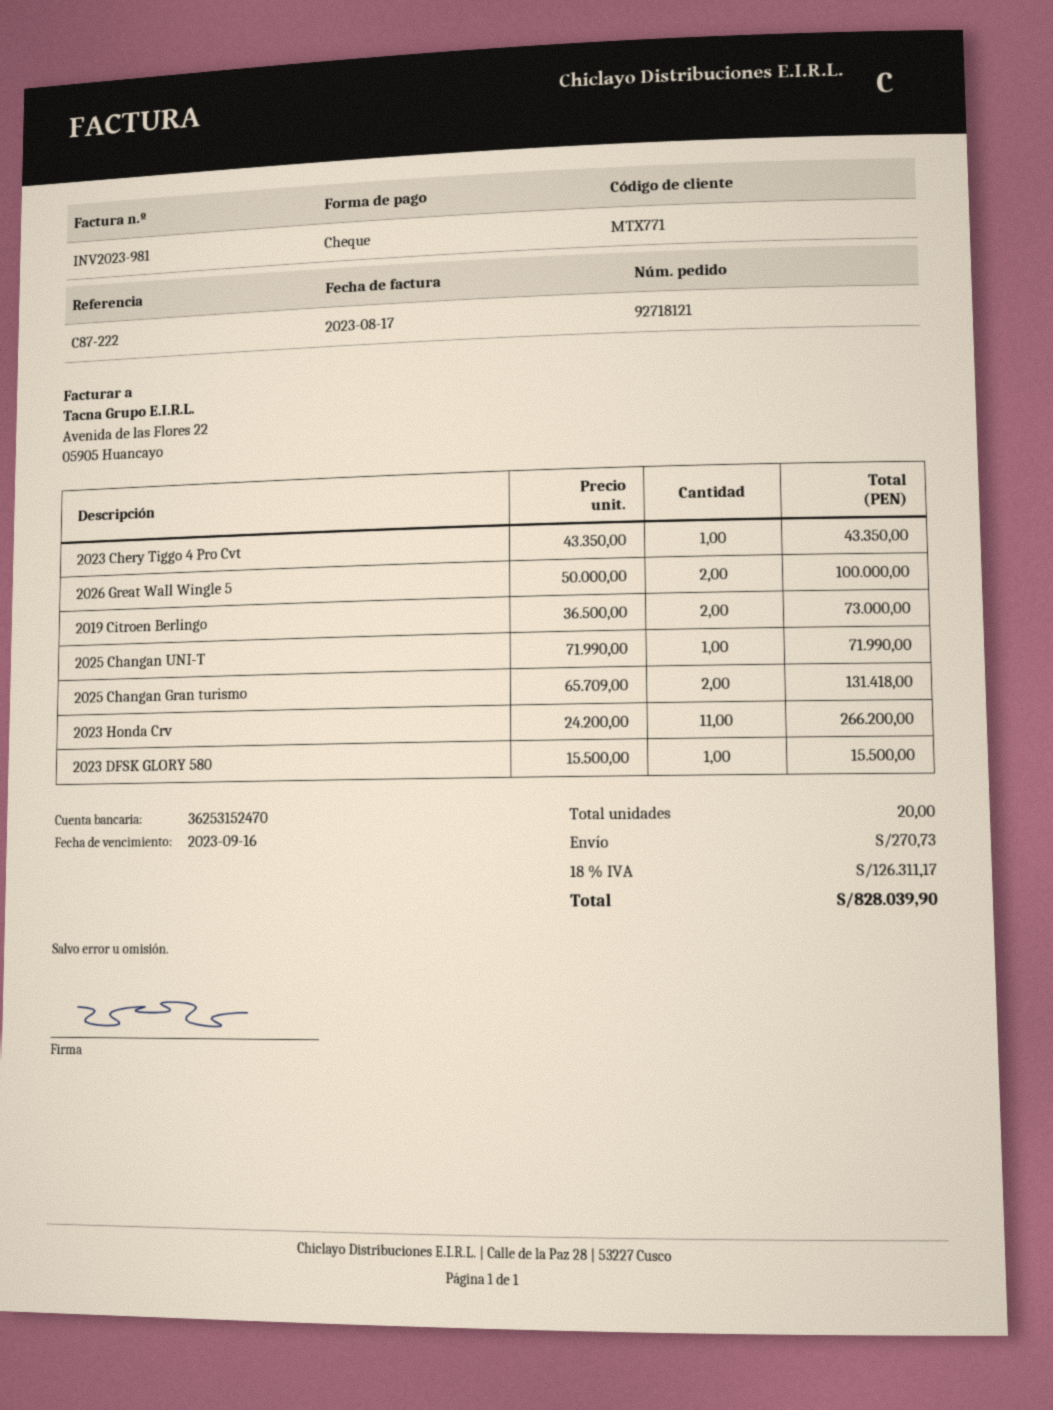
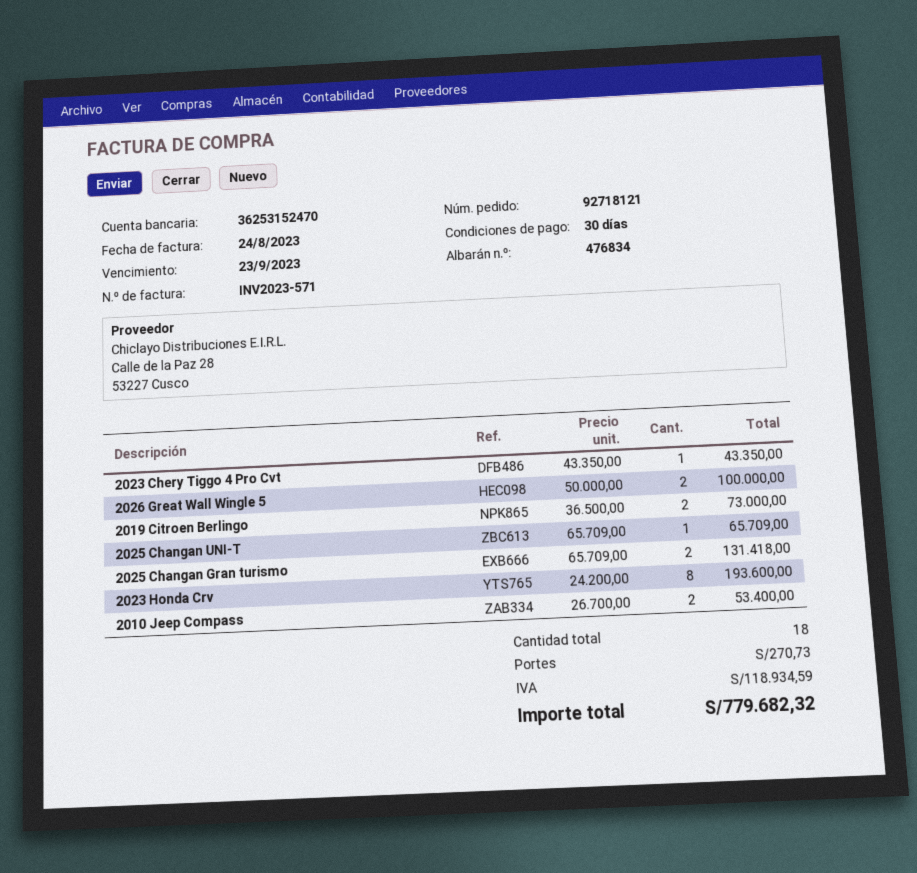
invoice number: INV2023-981 -> INV2023-571
invoice date: 2023-08-17 -> 2023-08-24
due date: 2023-09-16 -> 2023-09-23
2025 Changan UNI-T: 1 x 71990.00 = 71990.00 -> 1 x 65709.00 = 65709.00
2023 Honda Crv: 11 x 24200.00 = 266200.00 -> 8 x 24200.00 = 193600.00
2023 DFSK GLORY 580: 1 x 15500.00 = 15500.00 -> none
2010 Jeep Compass: none -> 2 x 26700.00 = 53400.00
total quantity: 20 -> 18
tax: 126311.17 -> 118934.59
total: 828039.90 -> 779682.32

